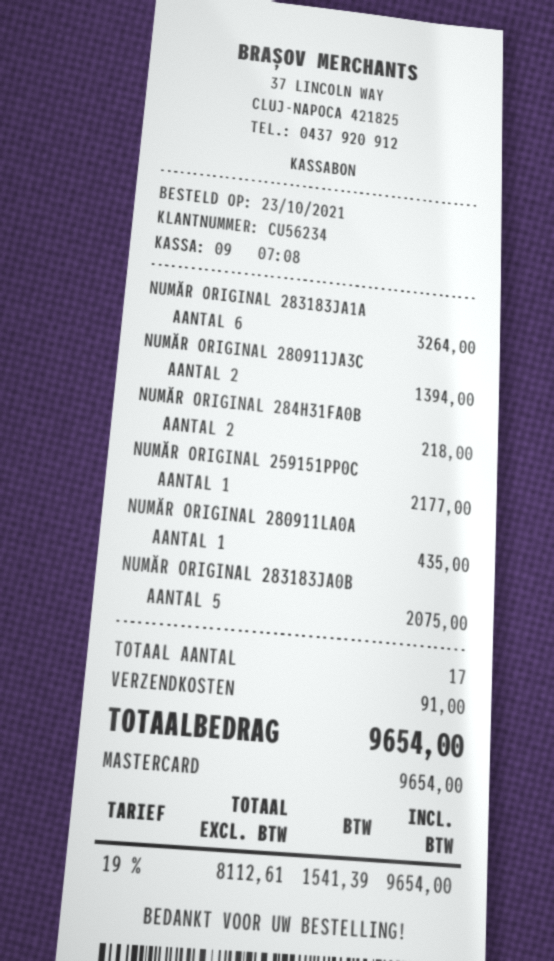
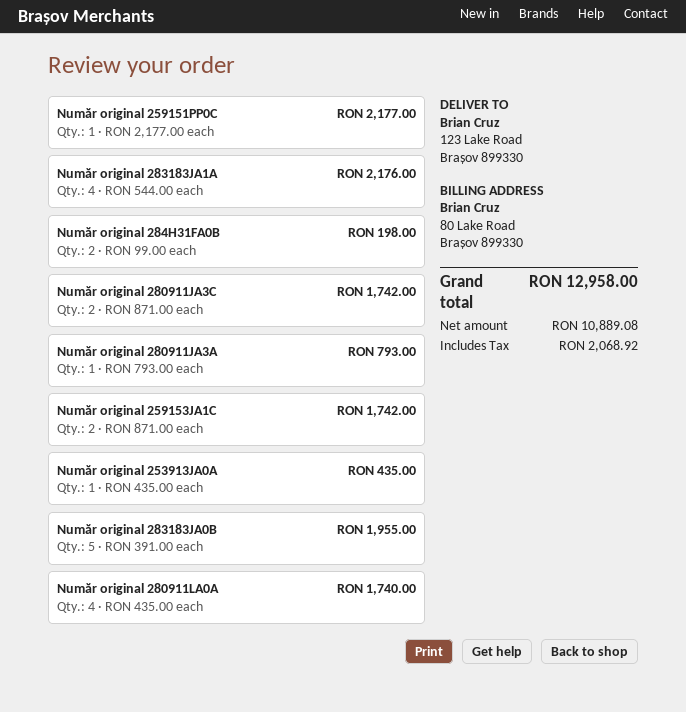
NUMĂR ORIGINAL 283183JA1A: 6 for 3264.00 -> 4 for 2176.00
NUMĂR ORIGINAL 280911JA3C: 2 for 1394.00 -> 2 for 1742.00
NUMĂR ORIGINAL 284H31FA0B: 2 for 218.00 -> 2 for 198.00
NUMĂR ORIGINAL 280911LA0A: 1 for 435.00 -> 4 for 1740.00
NUMĂR ORIGINAL 283183JA0B: 5 for 2075.00 -> 5 for 1955.00
Număr original 280911JA3A: none -> 1 for 793.00
Număr original 259153JA1C: none -> 2 for 1742.00
Număr original 253913JA0A: none -> 1 for 435.00
shipping: 91.00 -> none
net: 8112.61 -> 10889.08
tax: 1541.39 -> 2068.92
total: 9654.00 -> 12958.00

